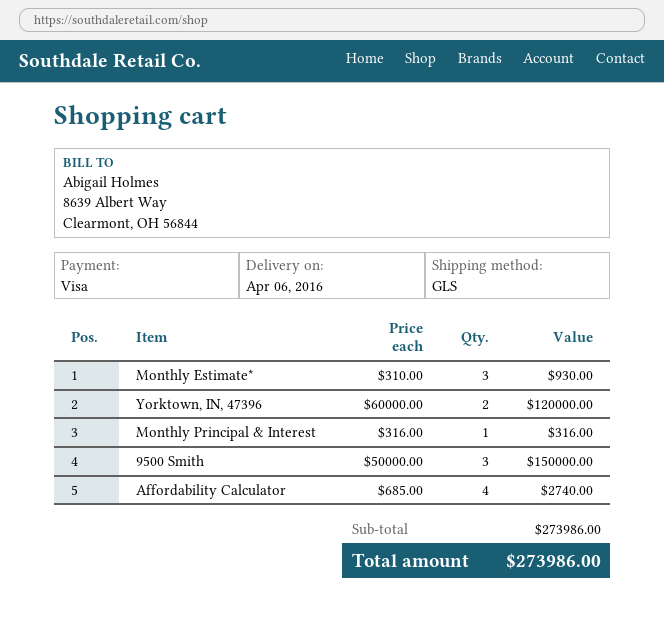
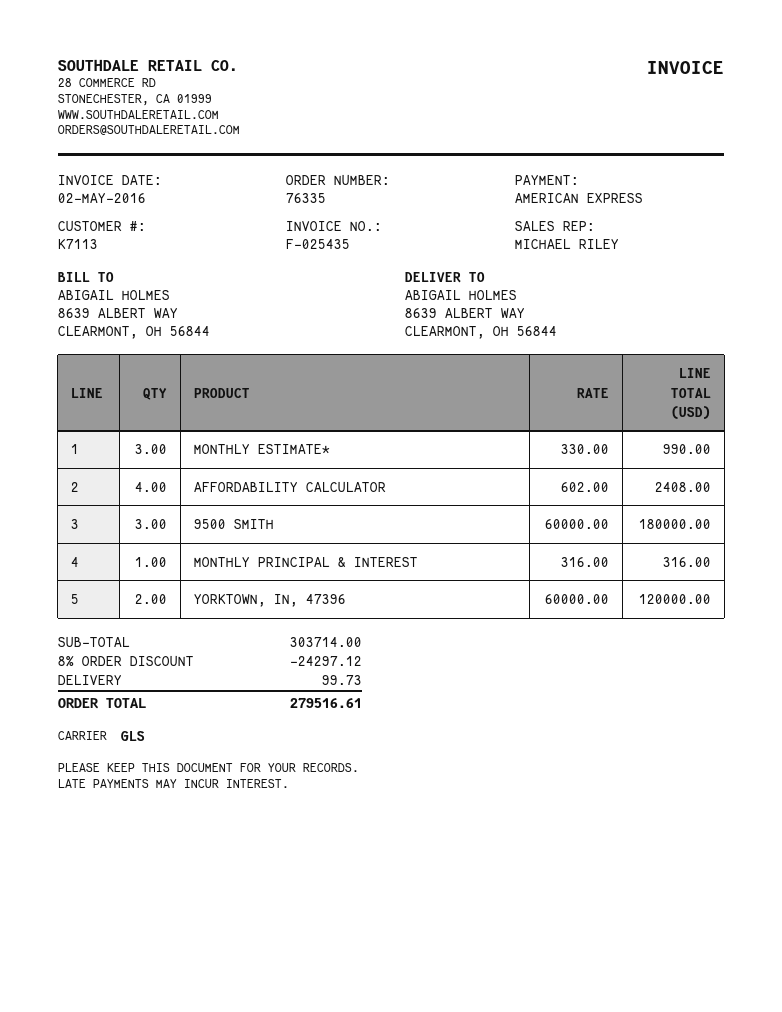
payment method: Visa -> American Express
Monthly Estimate*: 3 x 310.00 = 930.00 -> 3 x 330.00 = 990.00
9500 Smith: 3 x 50000.00 = 150000.00 -> 3 x 60000.00 = 180000.00
Affordability Calculator: 4 x 685.00 = 2740.00 -> 4 x 602.00 = 2408.00
subtotal: 273986.00 -> 303714.00
discount: none -> 8% = 24297.12
shipping: none -> 99.73
total: 273986.00 -> 279516.61

